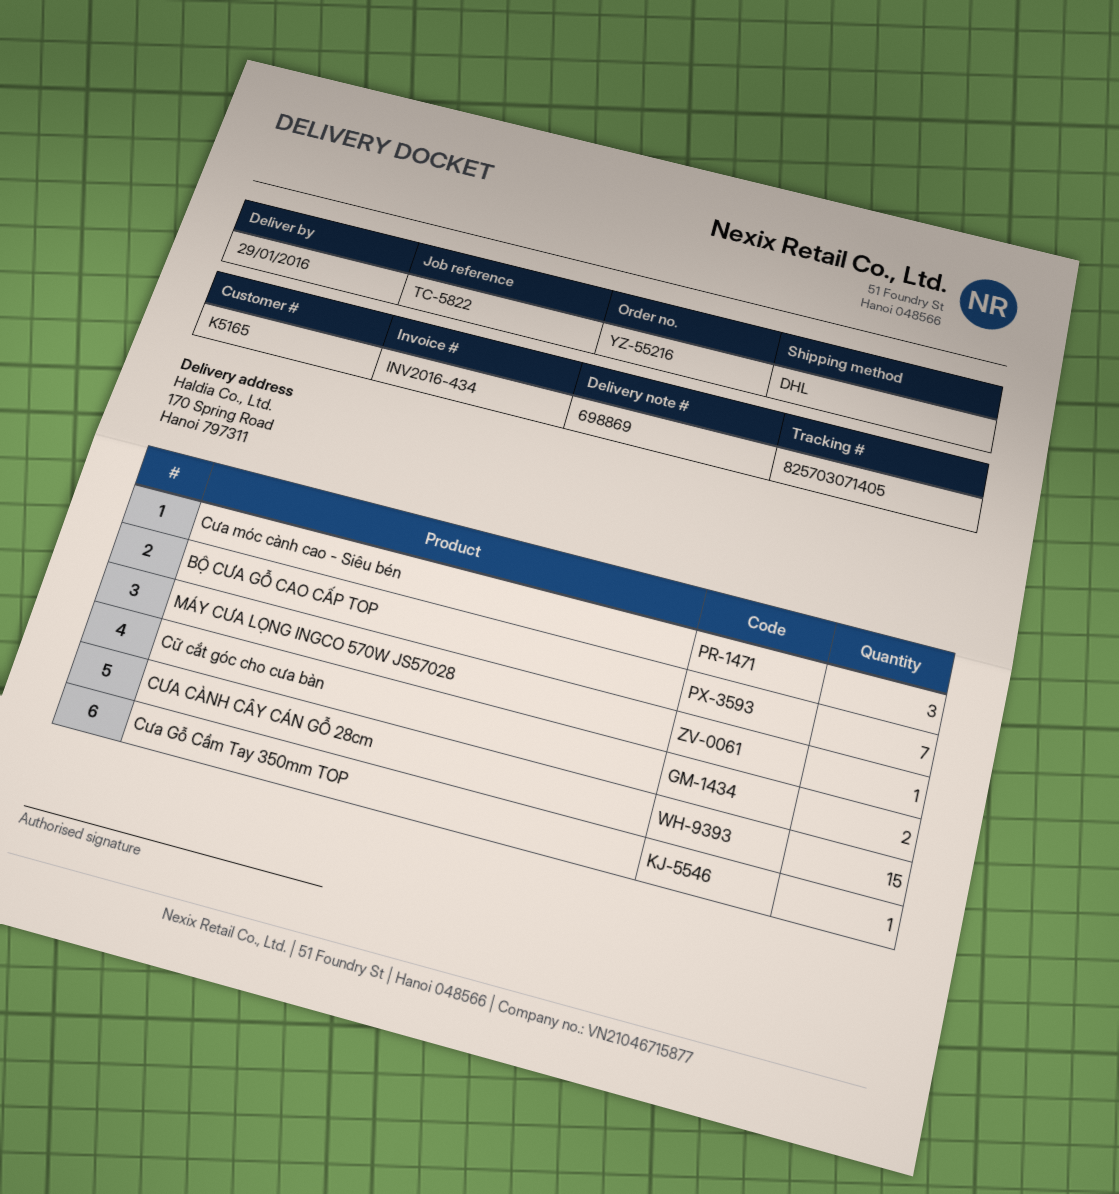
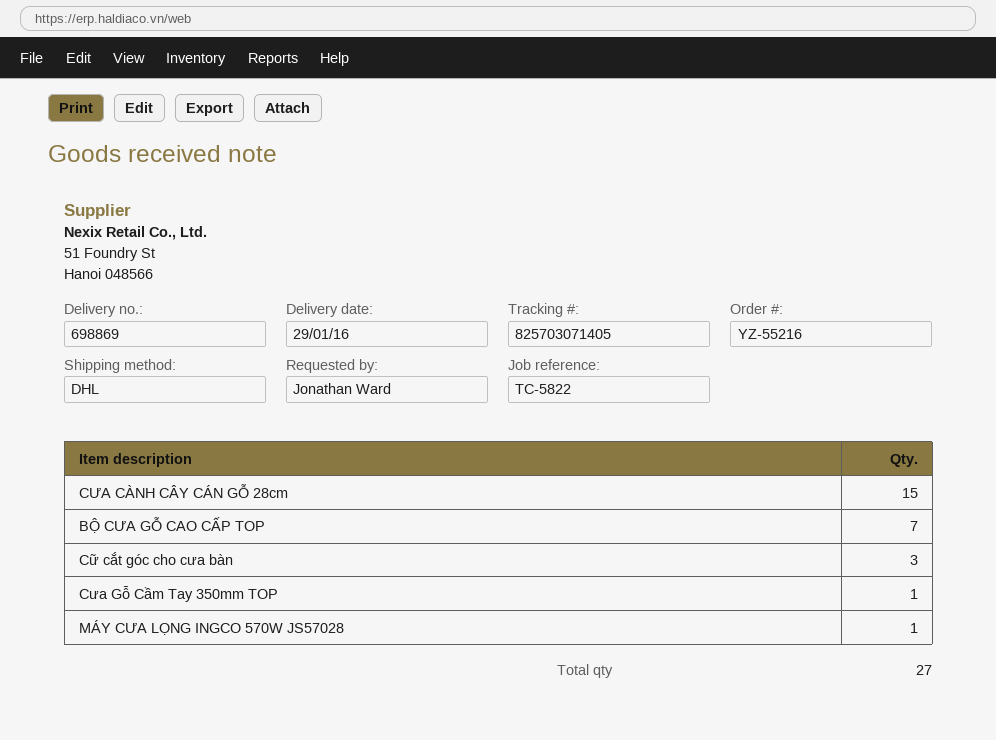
Cưa móc cành cao - Siêu bén: 3 -> none
Cữ cắt góc cho cưa bàn: 2 -> 3

